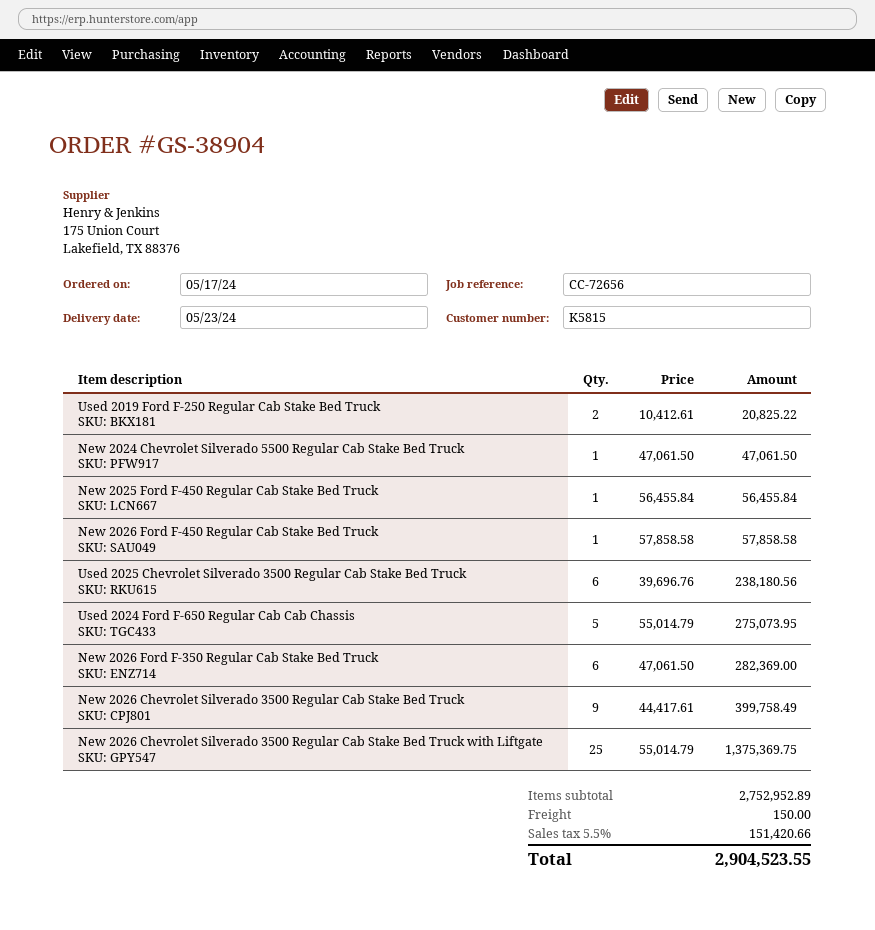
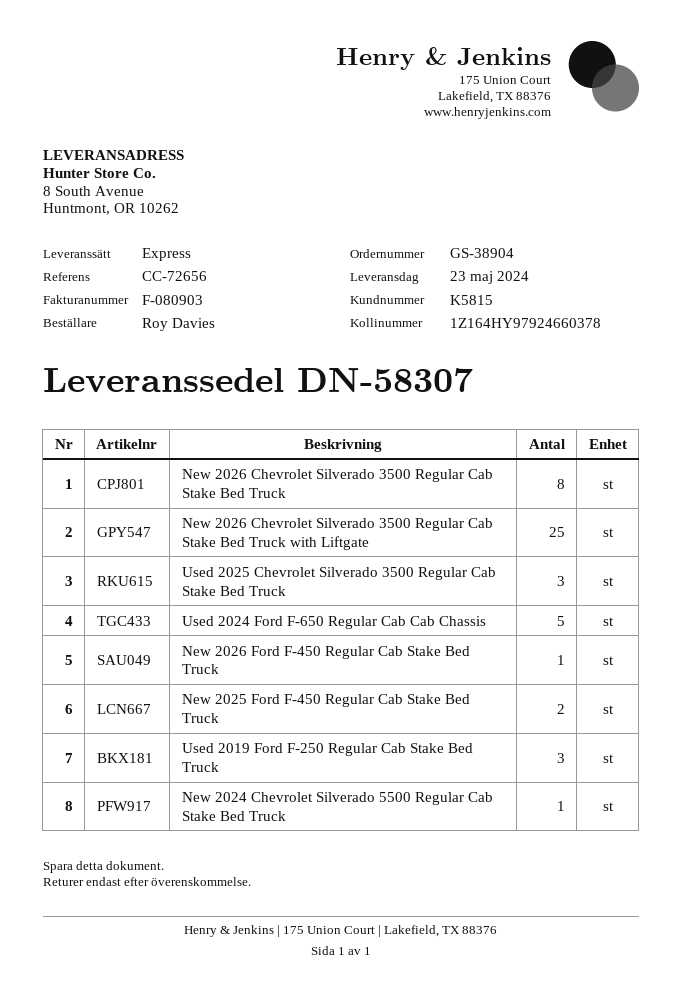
Used 2019 Ford F-250 Regular Cab Stake Bed Truck: 2 -> 3
New 2025 Ford F-450 Regular Cab Stake Bed Truck: 1 -> 2
Used 2025 Chevrolet Silverado 3500 Regular Cab Stake Bed Truck: 6 -> 3
New 2026 Ford F-350 Regular Cab Stake Bed Truck: 6 -> none
New 2026 Chevrolet Silverado 3500 Regular Cab Stake Bed Truck: 9 -> 8

